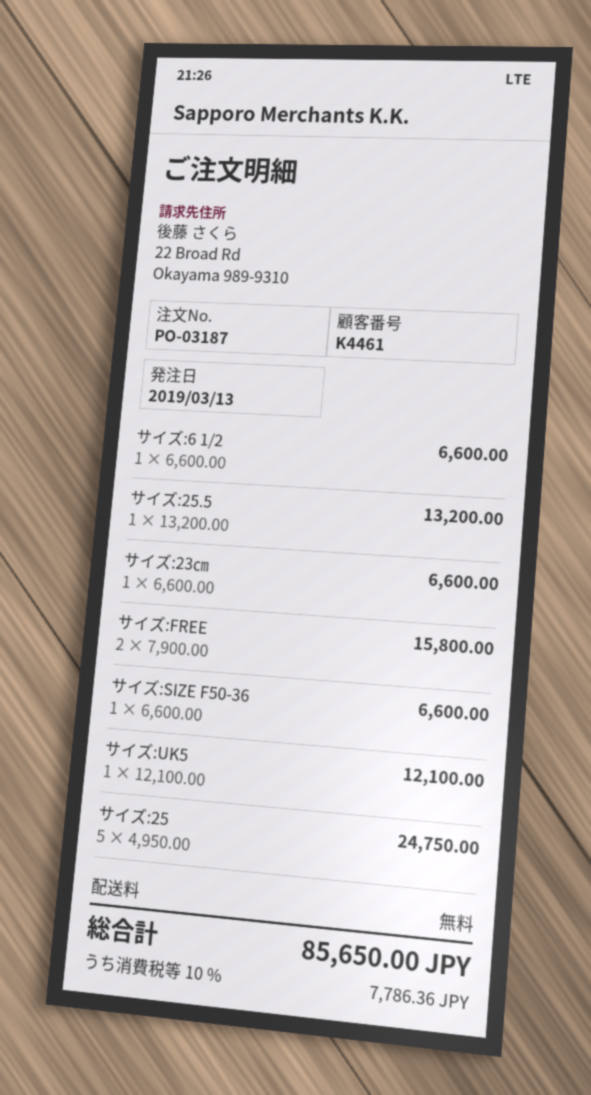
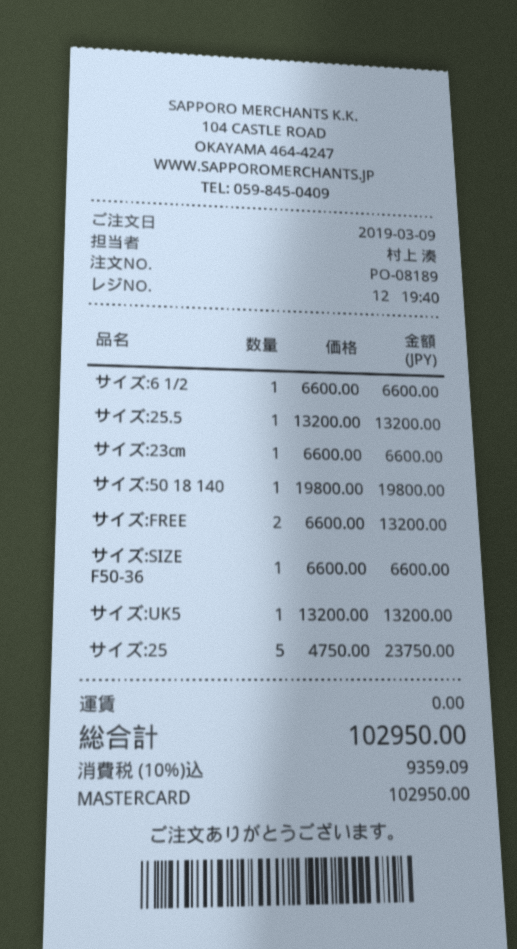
order number: PO-03187 -> PO-08189
order date: 2019-03-13 -> 2019-03-09
サイズ:FREE: 2 x 7900.00 = 15800.00 -> 2 x 6600.00 = 13200.00
サイズ:UK5: 1 x 12100.00 = 12100.00 -> 1 x 13200.00 = 13200.00
サイズ:25: 5 x 4950.00 = 24750.00 -> 5 x 4750.00 = 23750.00
サイズ:50 18 140: none -> 1 x 19800.00 = 19800.00
tax: 10% = 7786.36 -> 10% = 9359.09
total: 85650.00 -> 102950.00

